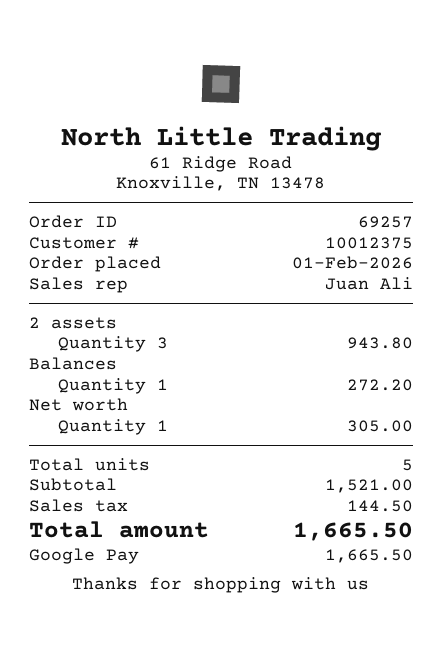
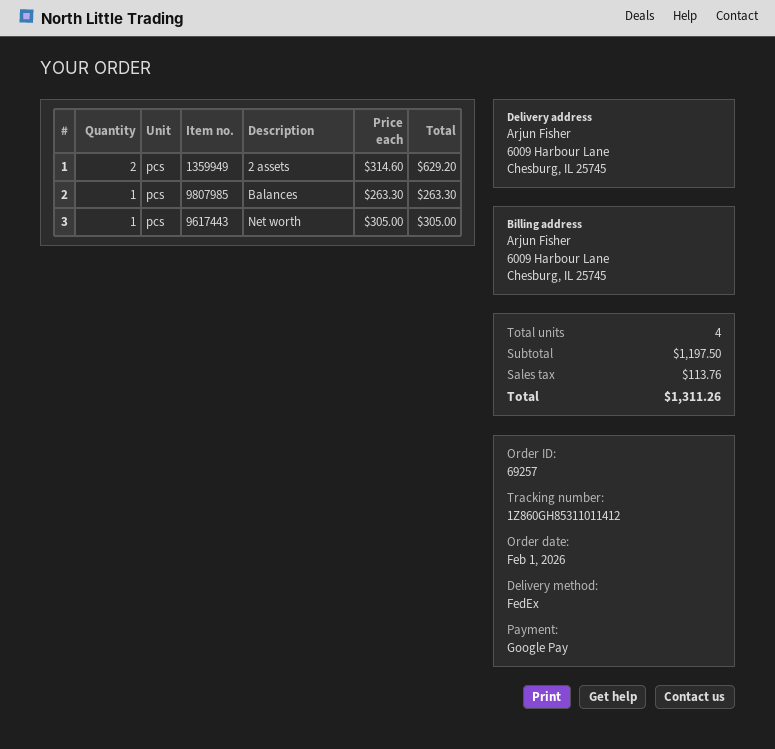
2 assets: 3 for 943.80 -> 2 for 629.20
Balances: 1 for 272.20 -> 1 for 263.30
total quantity: 5 -> 4
subtotal: 1521.00 -> 1197.50
tax: 144.50 -> 113.76
total: 1665.50 -> 1311.26

